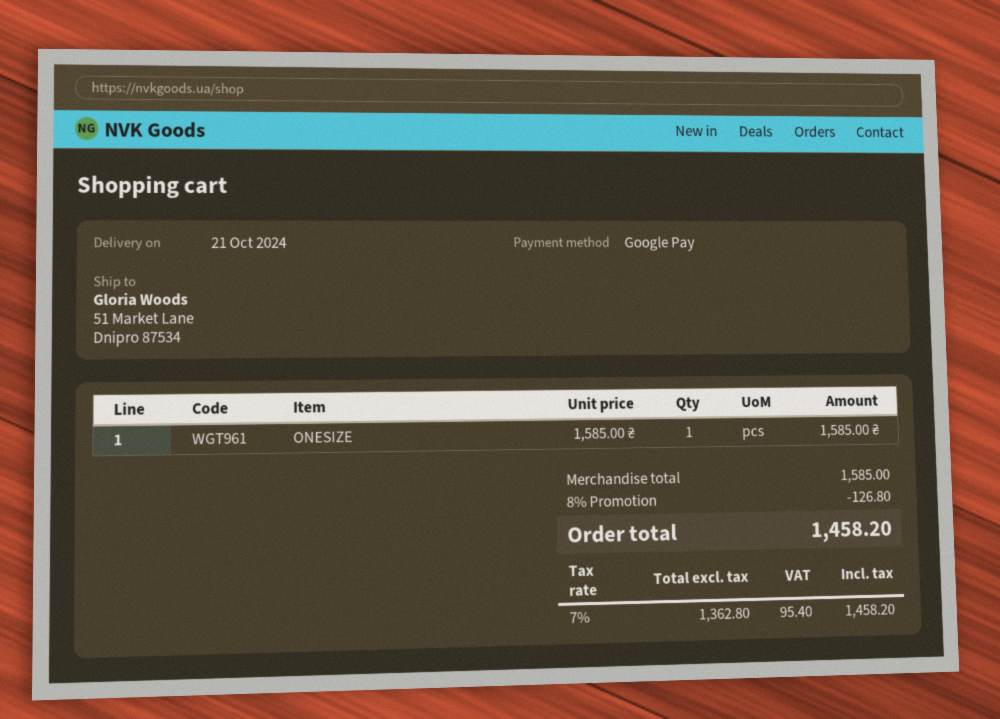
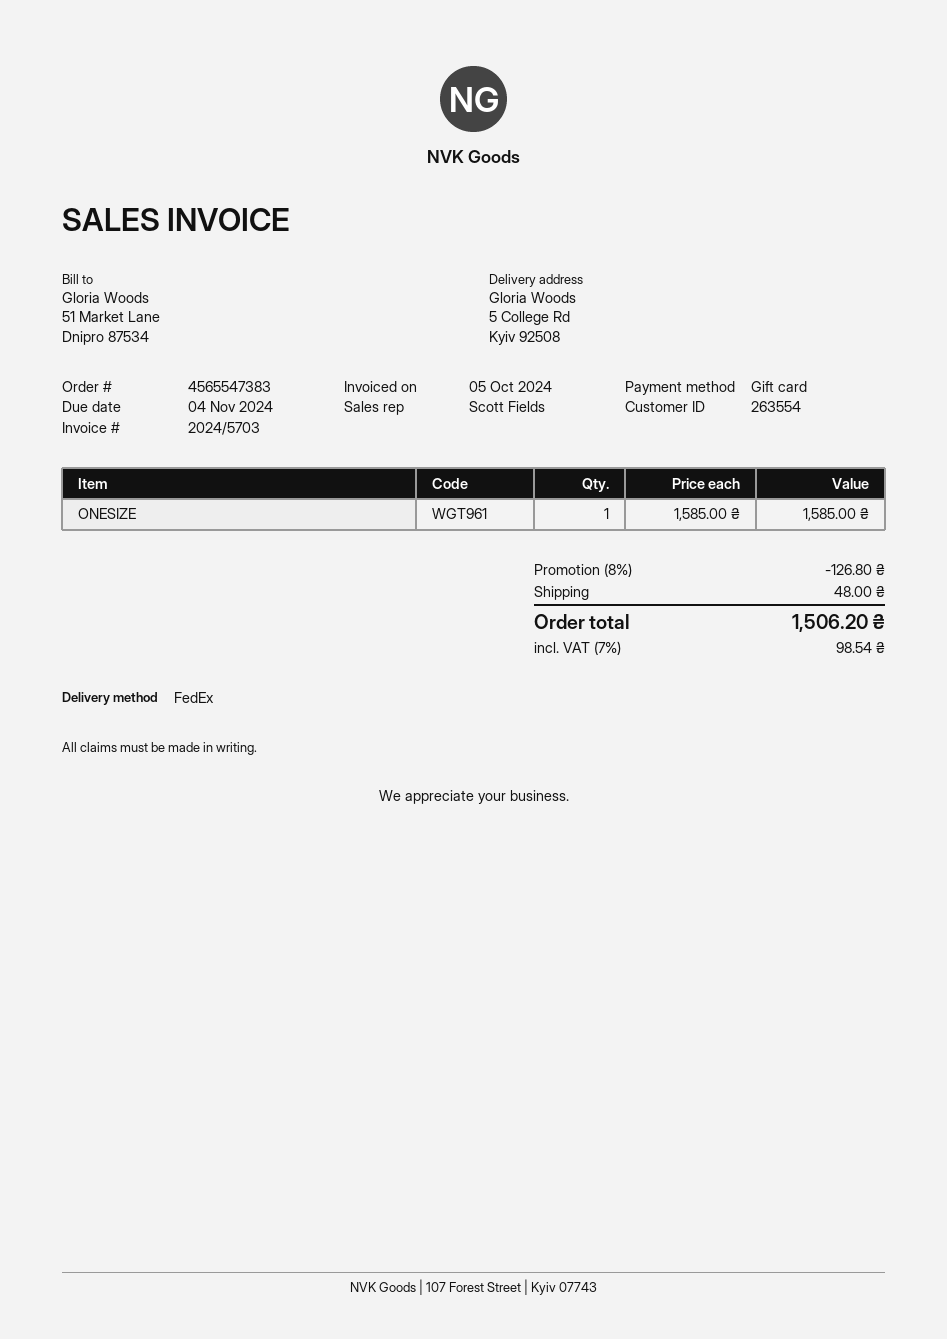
payment method: Google Pay -> gift card
ship to: 51 Market Lane, Dnipro 87534 -> 5 College Rd, Kyiv 92508
shipping: none -> 48.00
tax: 7% = 95.40 -> 7% = 98.54
total: 1458.20 -> 1506.20

